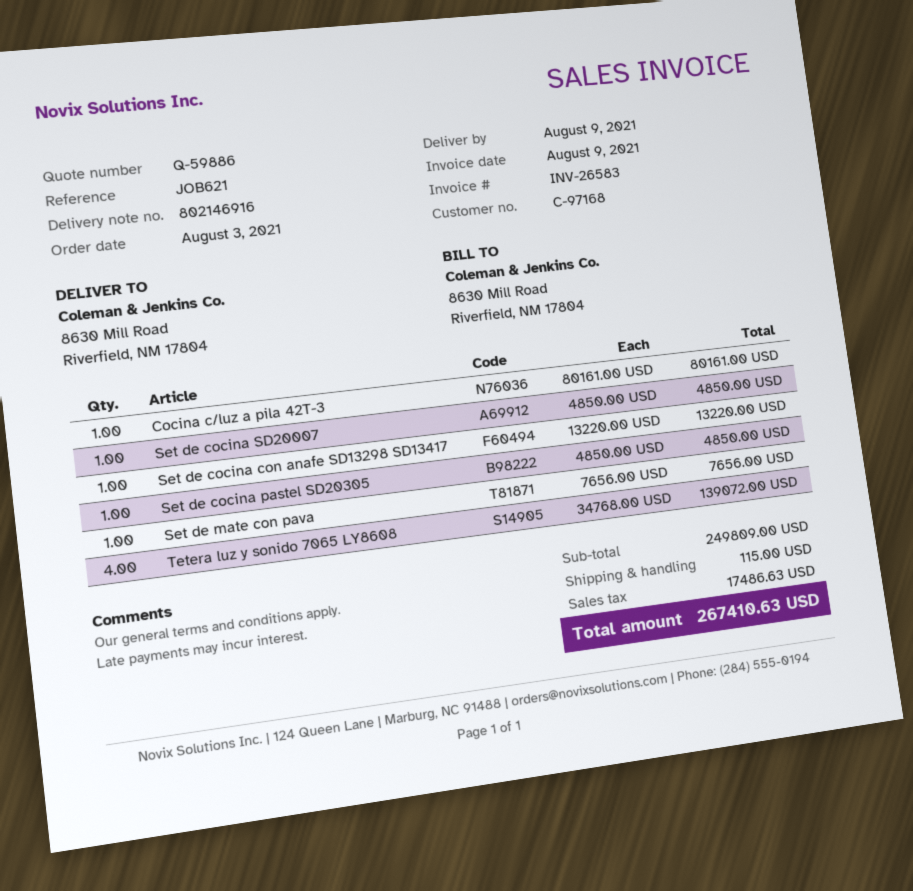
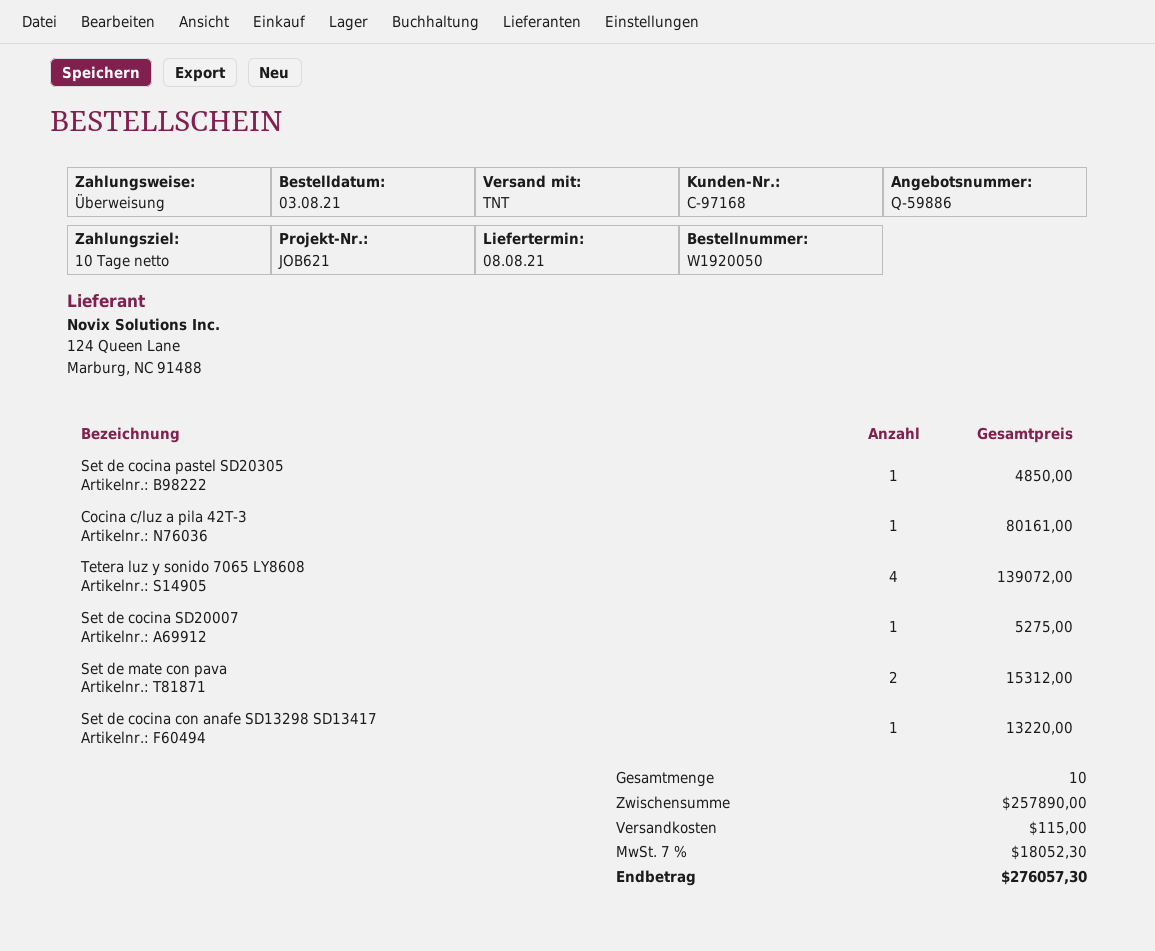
delivery date: 2021-08-09 -> 2021-08-08
Set de cocina SD20007: 1 for 4850.00 -> 1 for 5275.00
Set de mate con pava: 1 for 7656.00 -> 2 for 15312.00
subtotal: 249809.00 -> 257890.00
tax: 17486.63 -> 18052.30
total: 267410.63 -> 276057.30

